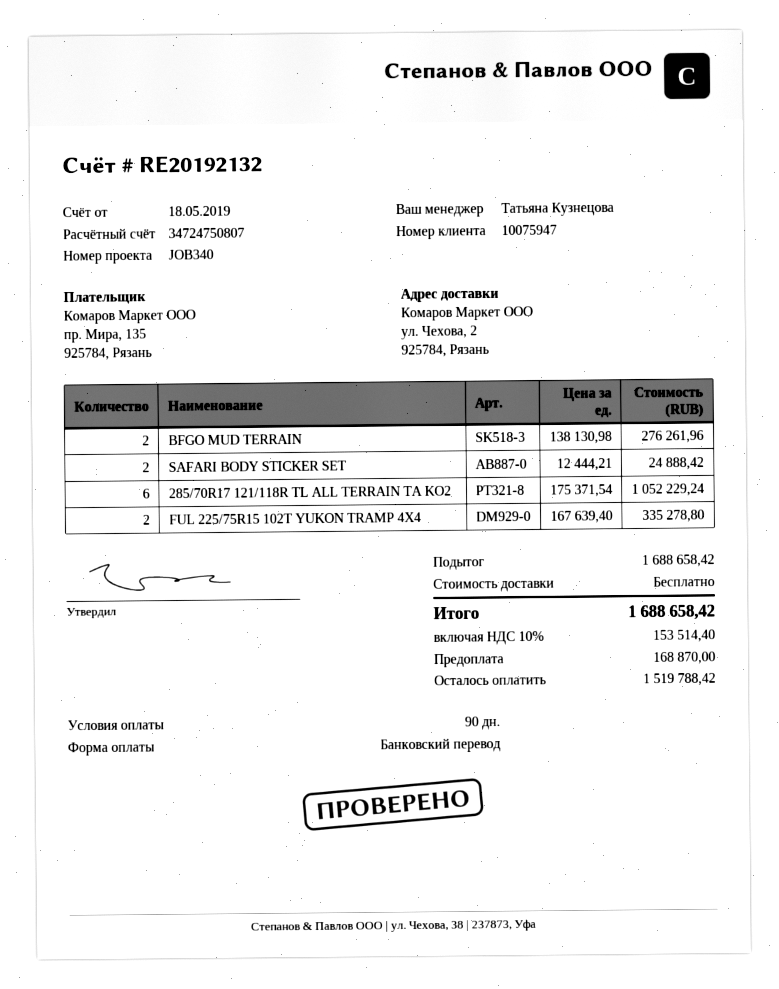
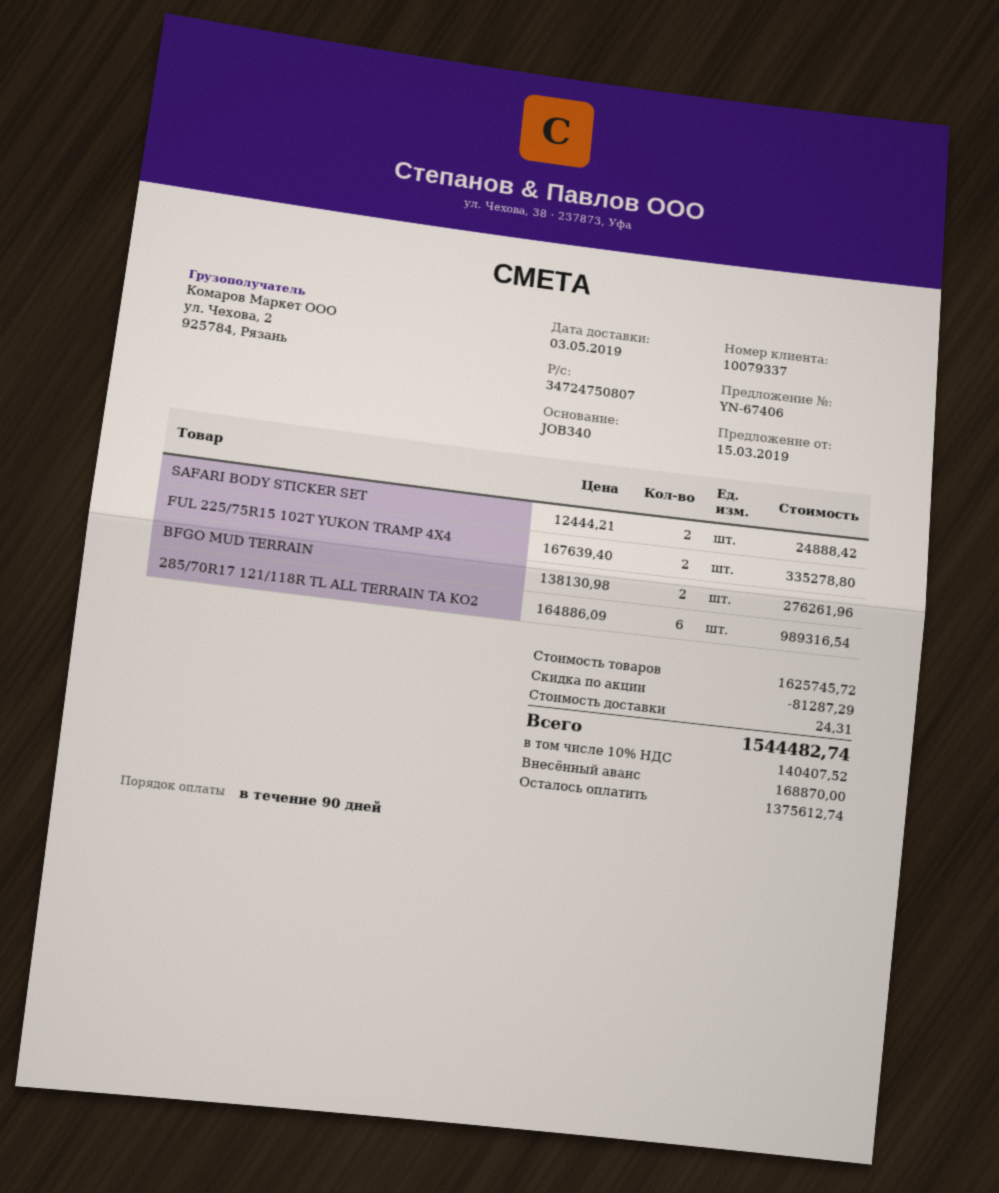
customer number: 10075947 -> 10079337
285/70R17 121/118R TL ALL TERRAIN TA KO2: 6 x 175371.54 = 1052229.24 -> 6 x 164886.09 = 989316.54
subtotal: 1688658.42 -> 1625745.72
discount: none -> 81287.29
shipping: 0.00 -> 24.31
tax: 10% = 153514.40 -> 10% = 140407.52
total: 1688658.42 -> 1544482.74
balance: 1519788.42 -> 1375612.74

